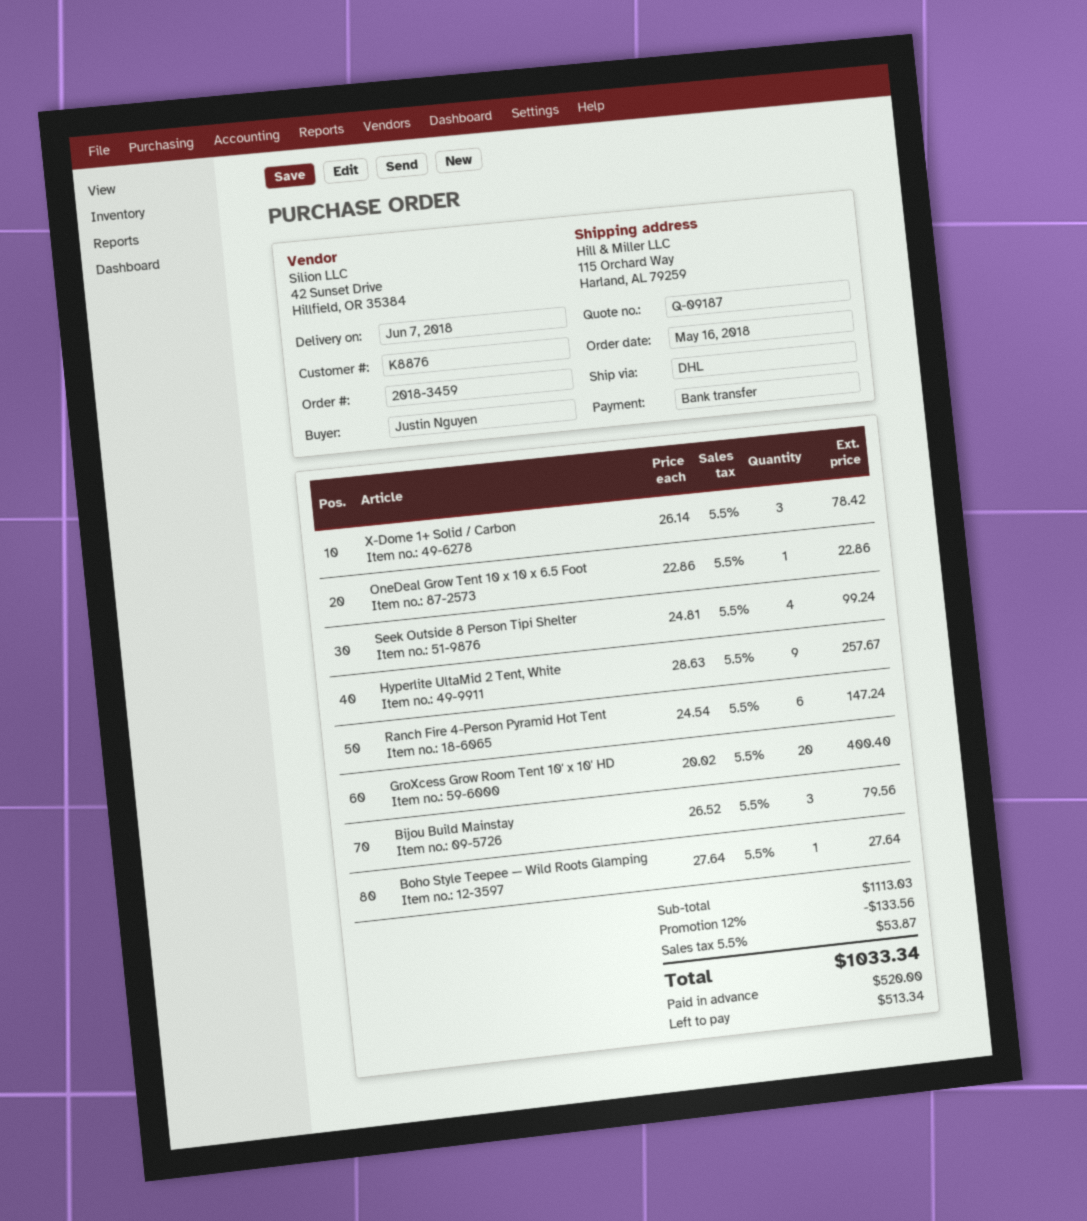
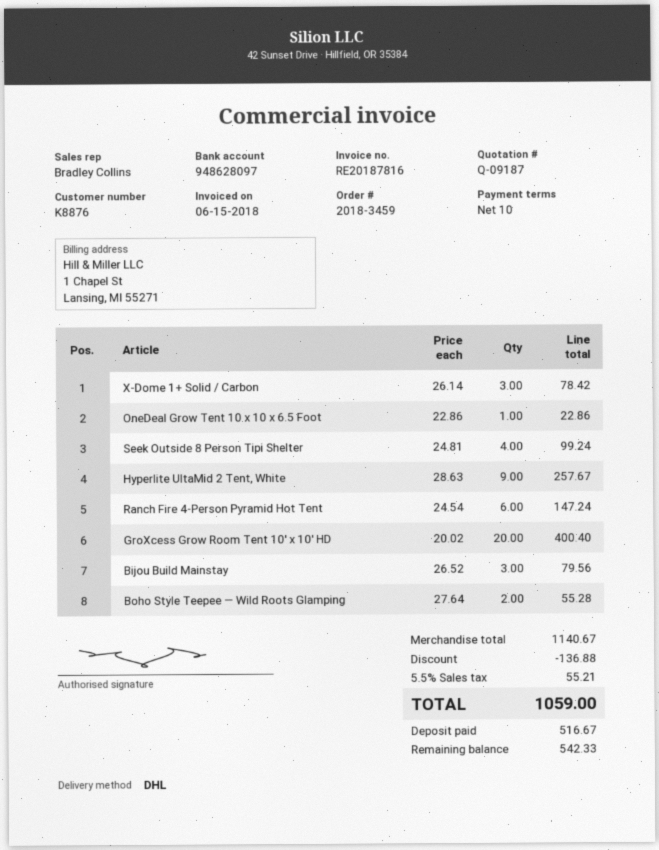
Boho Style Teepee — Wild Roots Glamping: 1 x 27.64 = 27.64 -> 2 x 27.64 = 55.28
subtotal: 1113.03 -> 1140.67
discount: 133.56 -> 136.88
tax: 5.5% = 53.87 -> 5.5% = 55.21
total: 1033.34 -> 1059.00
deposit: 520.00 -> 516.67
balance: 513.34 -> 542.33

